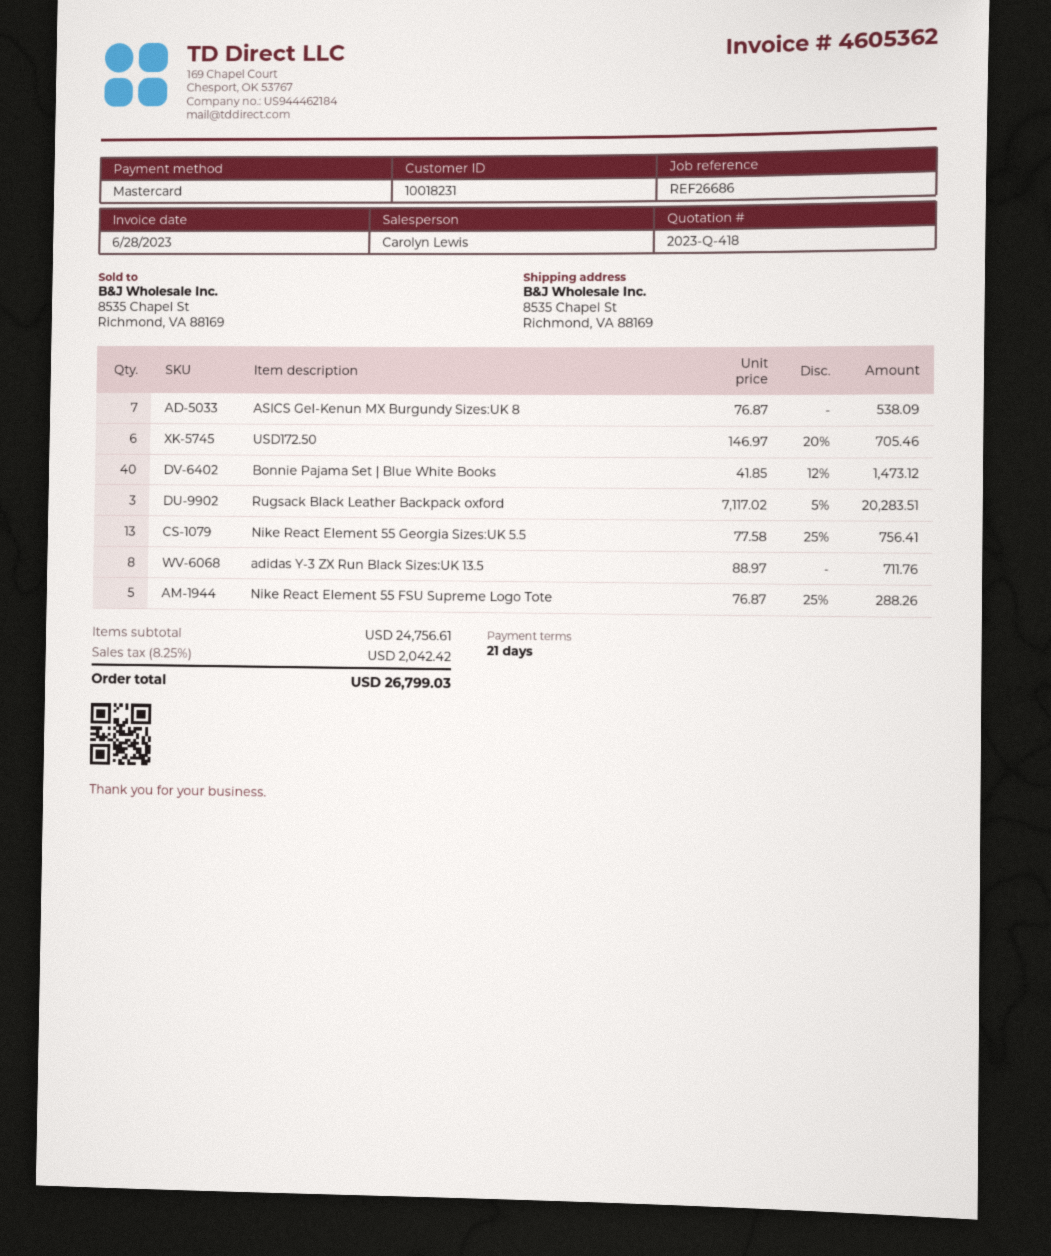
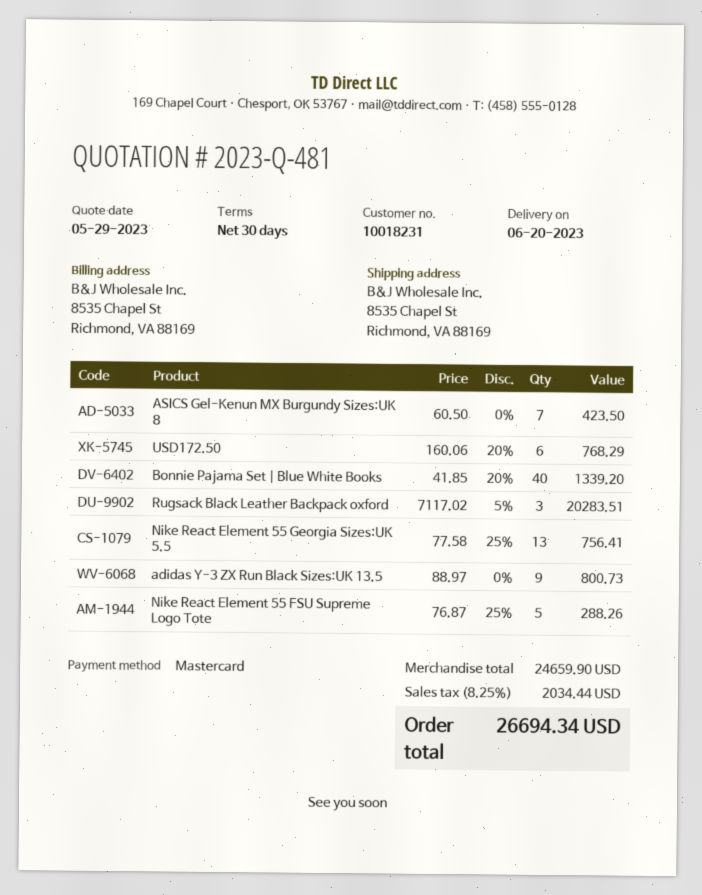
quote number: 2023-Q-418 -> 2023-Q-481
payment terms: 21 days -> 30 days
ASICS Gel-Kenun MX Burgundy Sizes:UK 8: 7 x 76.87 = 538.09 -> 7 x 60.50 = 423.50
USD172.50: 6 x 146.97 - 20% = 705.46 -> 6 x 160.06 - 20% = 768.29
Bonnie Pajama Set | Blue White Books: 40 x 41.85 - 12% = 1473.12 -> 40 x 41.85 - 20% = 1339.20
adidas Y-3 ZX Run Black Sizes:UK 13.5: 8 x 88.97 = 711.76 -> 9 x 88.97 = 800.73
subtotal: 24756.61 -> 24659.90
tax: 8.25% = 2042.42 -> 8.25% = 2034.44
total: 26799.03 -> 26694.34

